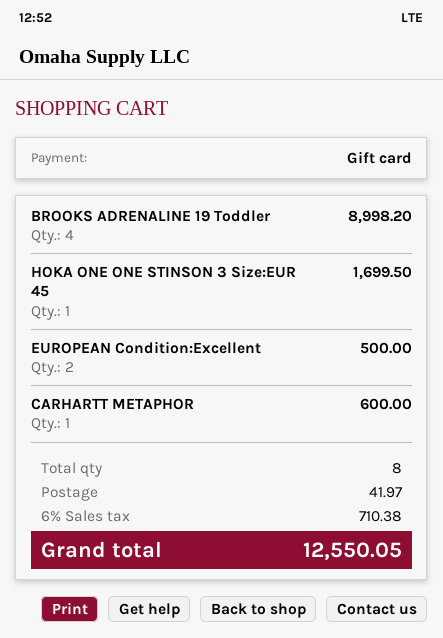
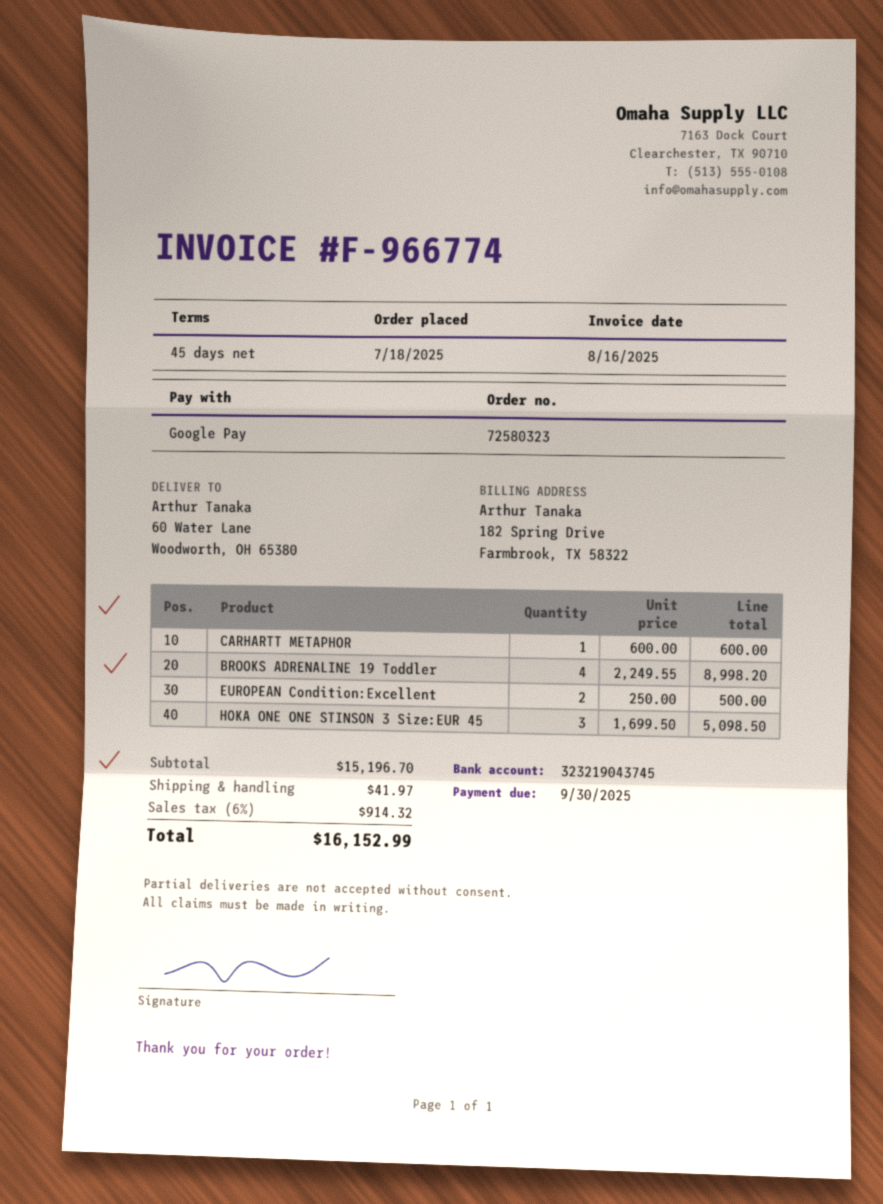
payment method: gift card -> Google Pay
HOKA ONE ONE STINSON 3 Size:EUR 45: 1 for 1699.50 -> 3 for 5098.50
tax: 6% = 710.38 -> 6% = 914.32
total: 12550.05 -> 16152.99

